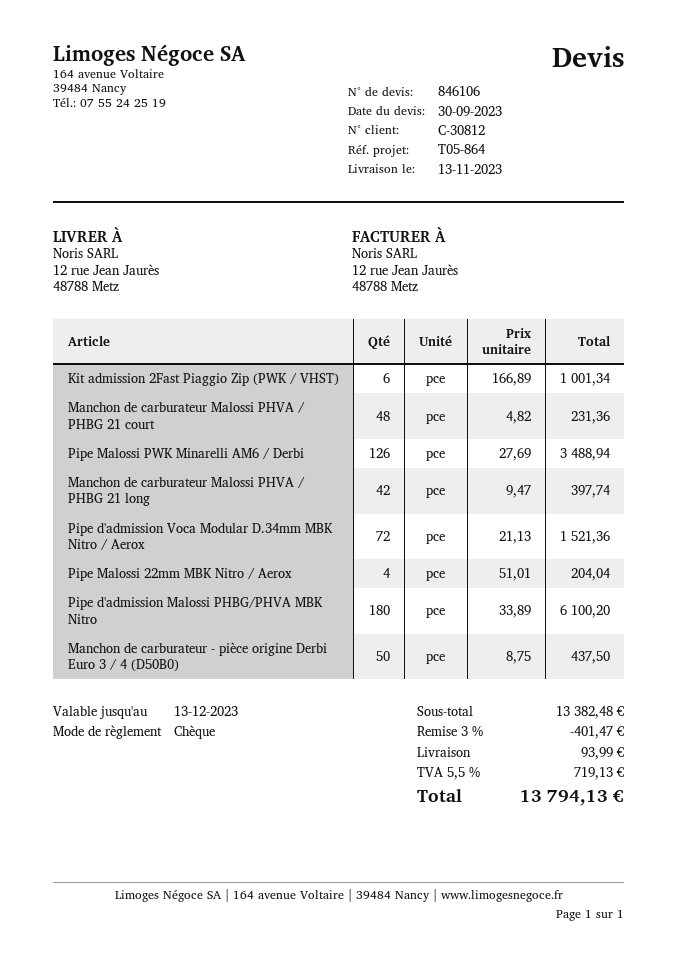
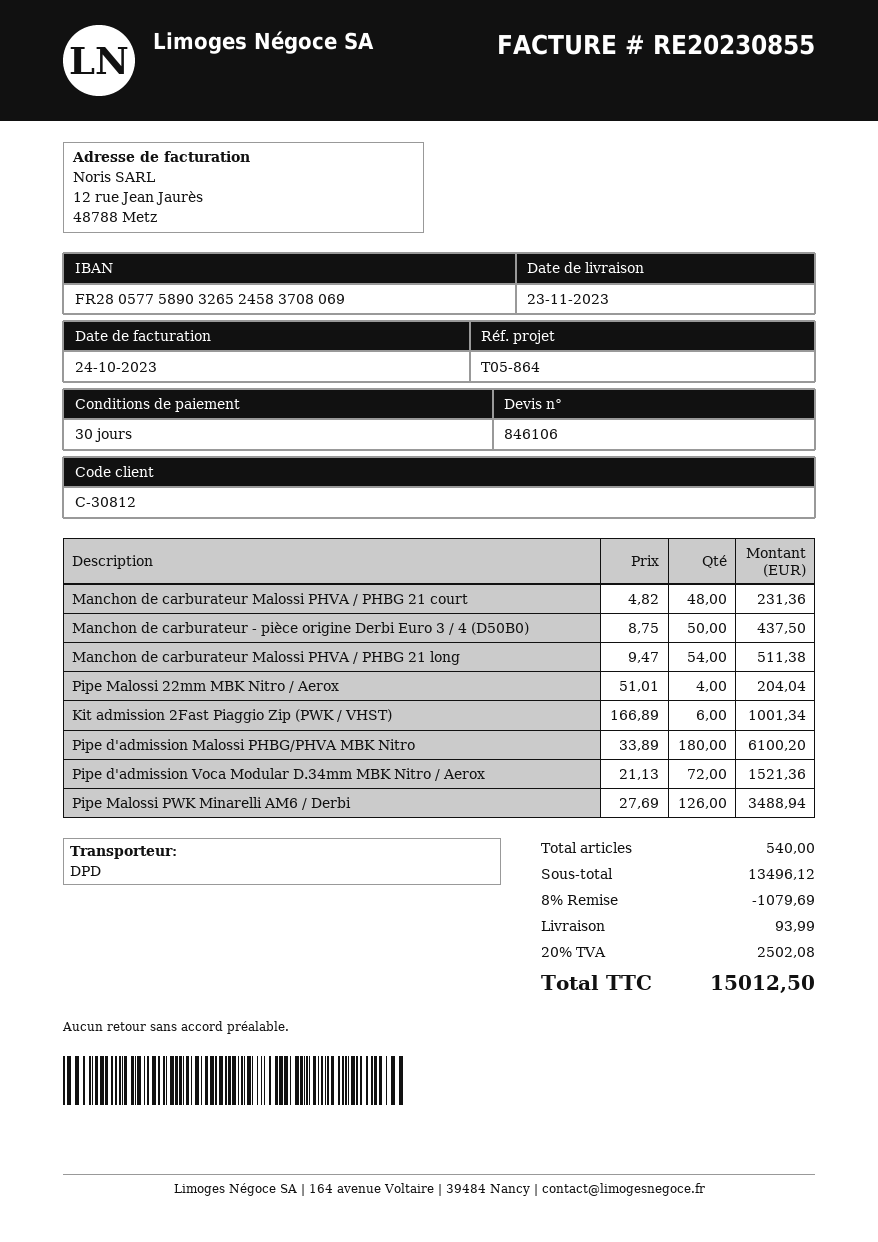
delivery date: 2023-11-13 -> 2023-11-23
Manchon de carburateur Malossi PHVA / PHBG 21 long: 42 x 9.47 = 397.74 -> 54 x 9.47 = 511.38
subtotal: 13382.48 -> 13496.12
discount: 3% = 401.47 -> 8% = 1079.69
tax: 5.5% = 719.13 -> 20% = 2502.08
total: 13794.13 -> 15012.50

